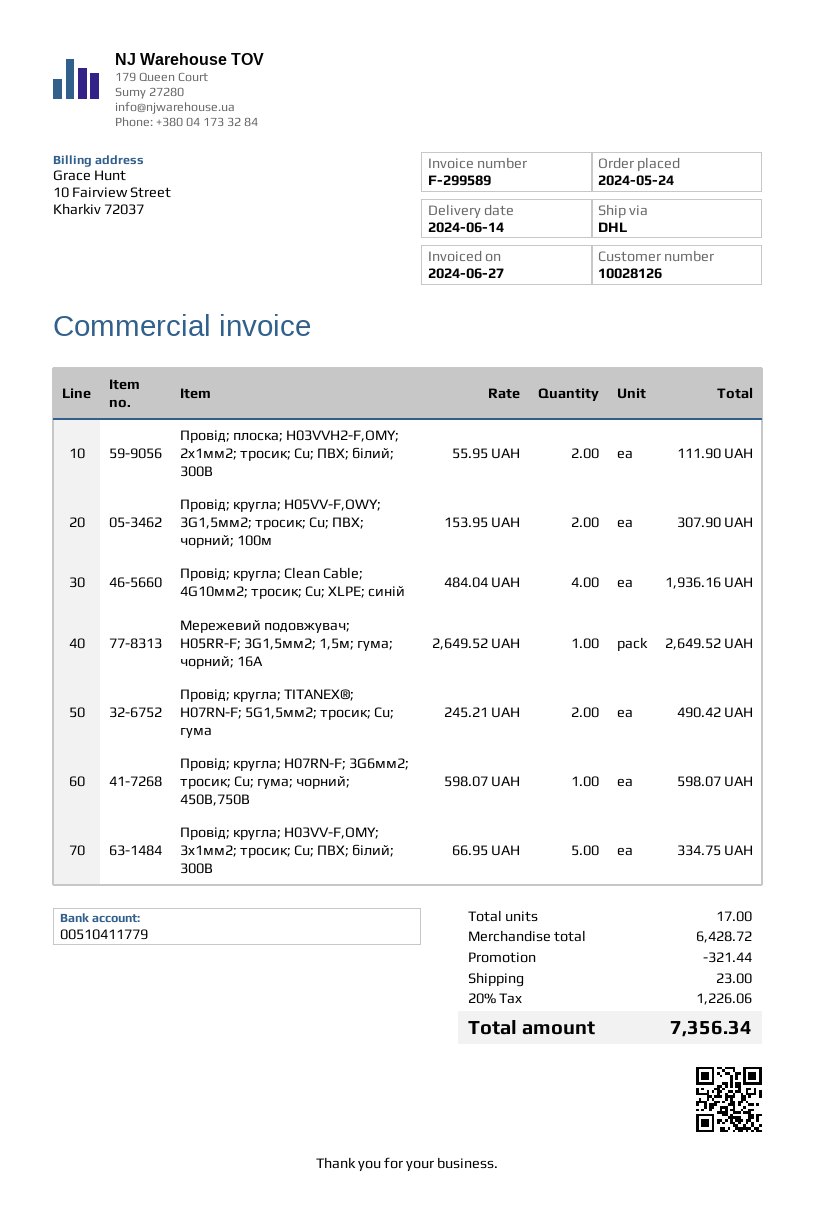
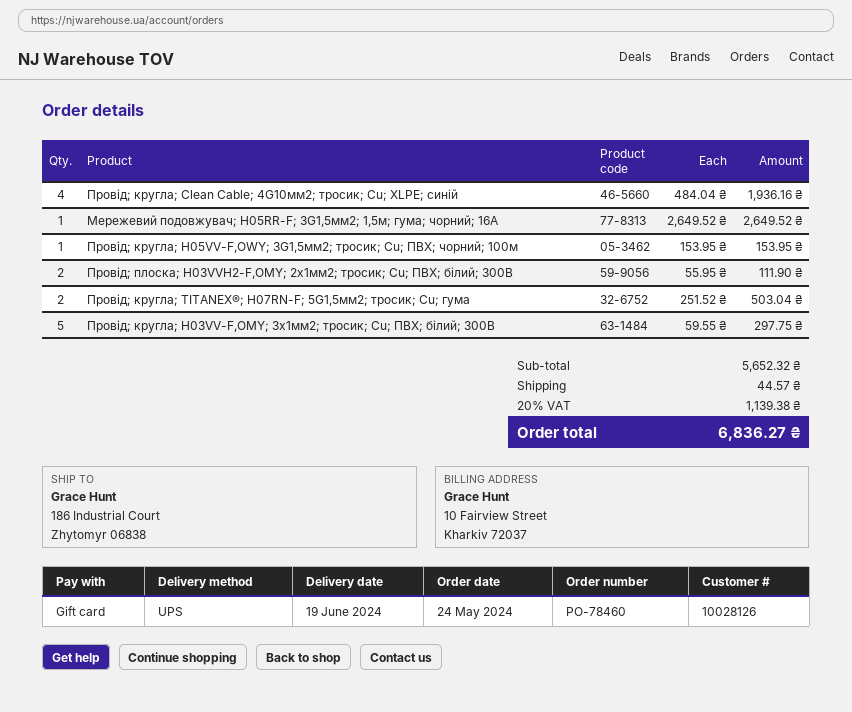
delivery date: 2024-06-14 -> 2024-06-19
shipping method: DHL -> UPS
Провід; кругла; H05VV-F,OWY; 3G1,5мм2; тросик; Cu; ПВХ; чорний; 100м: 2 x 153.95 = 307.90 -> 1 x 153.95 = 153.95
Провід; кругла; TITANEX®; H07RN-F; 5G1,5мм2; тросик; Cu; гума: 2 x 245.21 = 490.42 -> 2 x 251.52 = 503.04
Провід; кругла; H07RN-F; 3G6мм2; тросик; Cu; гума; чорний; 450В,750В: 1 x 598.07 = 598.07 -> none
Провід; кругла; H03VV-F,OMY; 3x1мм2; тросик; Cu; ПВХ; білий; 300В: 5 x 66.95 = 334.75 -> 5 x 59.55 = 297.75
subtotal: 6428.72 -> 5652.32
discount: 321.44 -> none
shipping: 23.00 -> 44.57
tax: 20% = 1226.06 -> 20% = 1139.38
total: 7356.34 -> 6836.27

